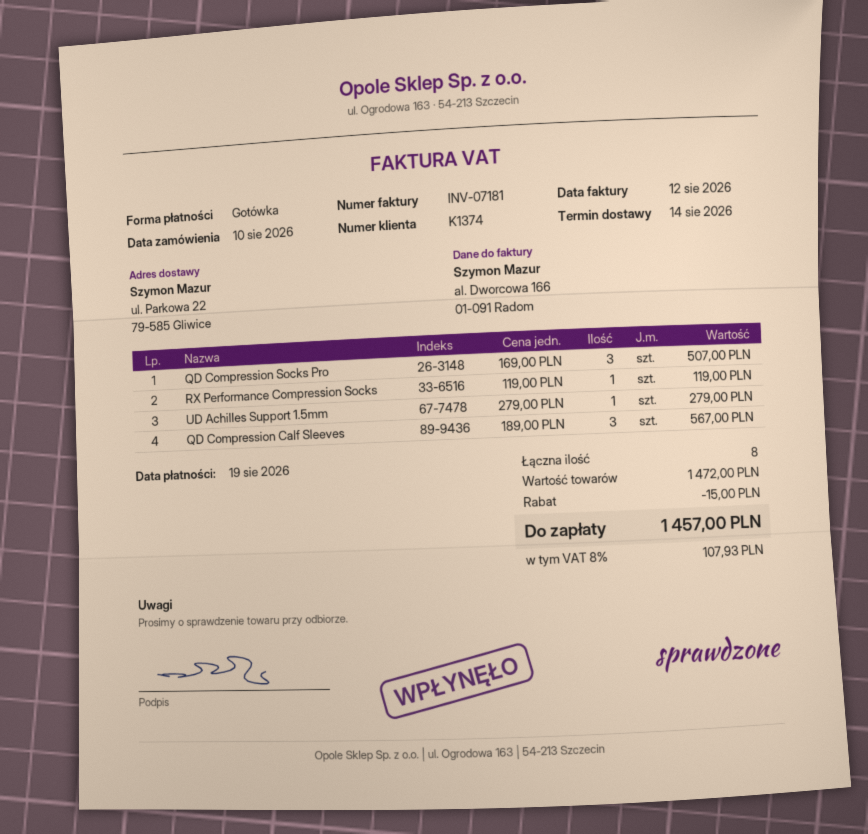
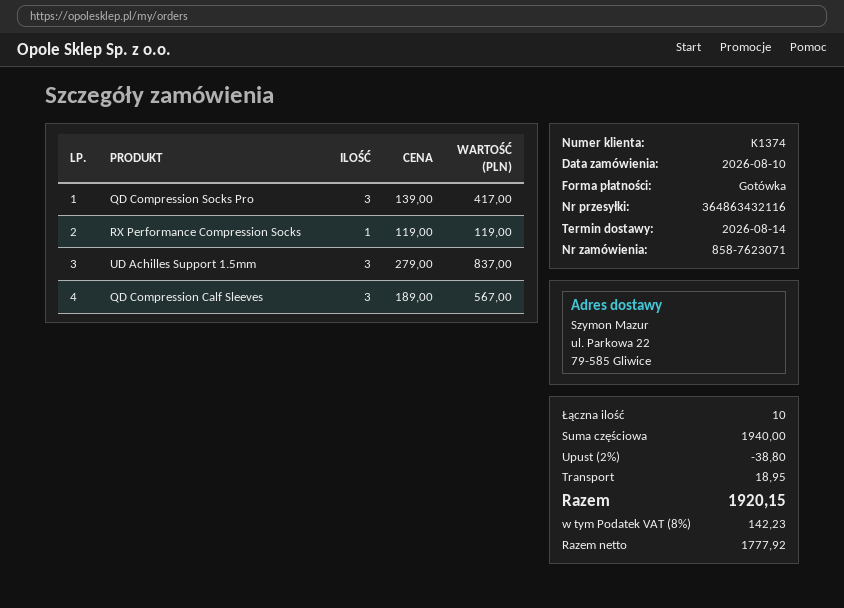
QD Compression Socks Pro: 3 x 169.00 = 507.00 -> 3 x 139.00 = 417.00
UD Achilles Support 1.5mm: 1 x 279.00 = 279.00 -> 3 x 279.00 = 837.00
total quantity: 8 -> 10
subtotal: 1472.00 -> 1940.00
discount: 15.00 -> 38.80
shipping: none -> 18.95
tax: 8% = 107.93 -> 8% = 142.23
total: 1457.00 -> 1920.15

